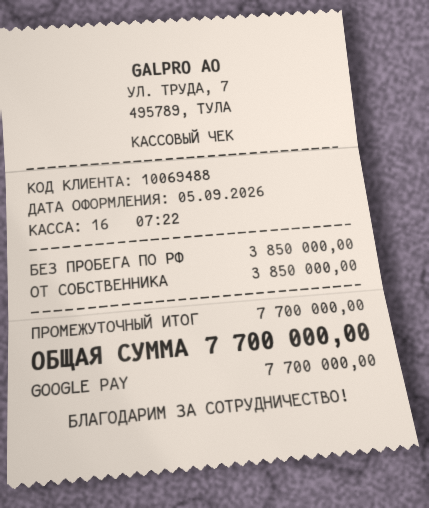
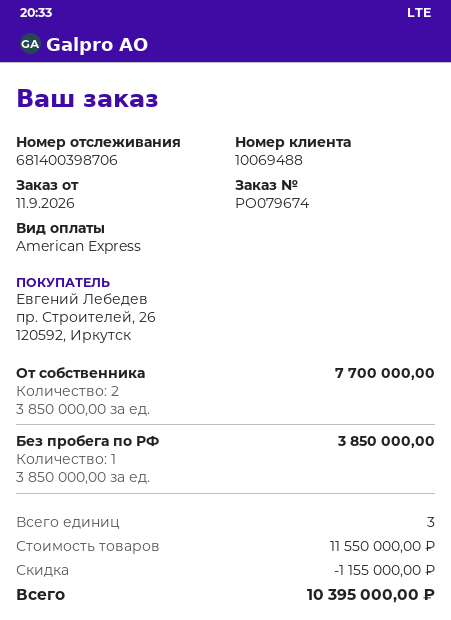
order date: 2026-09-05 -> 2026-09-11
payment method: Google Pay -> American Express
ОТ СОБСТВЕННИКА: 1 x 3850000.00 = 3850000.00 -> 2 x 3850000.00 = 7700000.00
subtotal: 7700000.00 -> 11550000.00
discount: none -> 1155000.00
total: 7700000.00 -> 10395000.00

